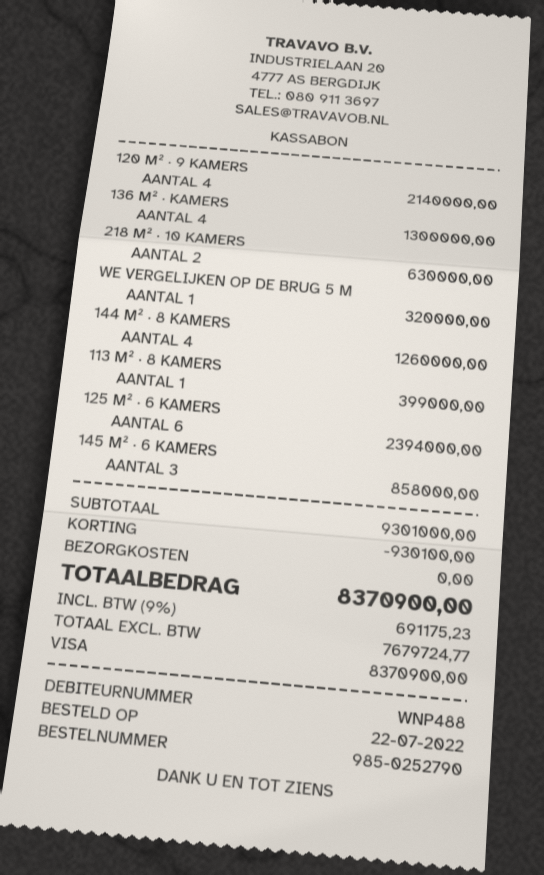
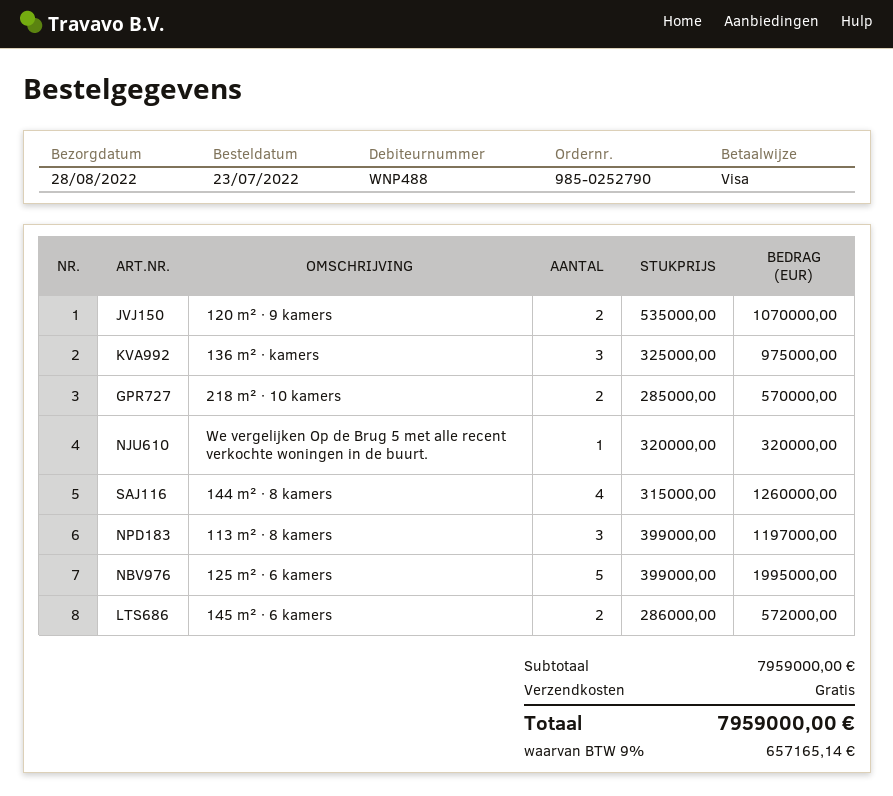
order date: 2022-07-22 -> 2022-07-23
120 M² · 9 KAMERS: 4 for 2140000.00 -> 2 for 1070000.00
136 M² · KAMERS: 4 for 1300000.00 -> 3 for 975000.00
218 M² · 10 KAMERS: 2 for 630000.00 -> 2 for 570000.00
113 M² · 8 KAMERS: 1 for 399000.00 -> 3 for 1197000.00
125 M² · 6 KAMERS: 6 for 2394000.00 -> 5 for 1995000.00
145 M² · 6 KAMERS: 3 for 858000.00 -> 2 for 572000.00
subtotal: 9301000.00 -> 7959000.00
discount: 930100.00 -> none
tax: 9% = 691175.23 -> 9% = 657165.14
total: 8370900.00 -> 7959000.00

